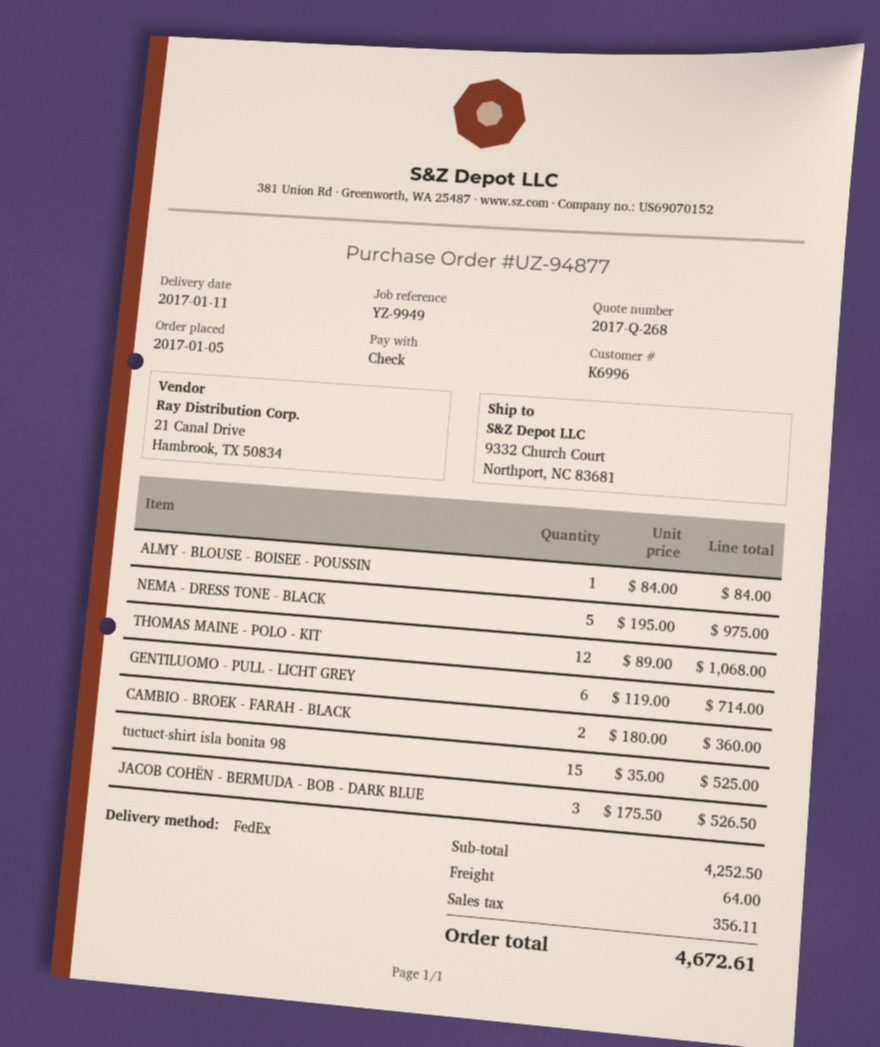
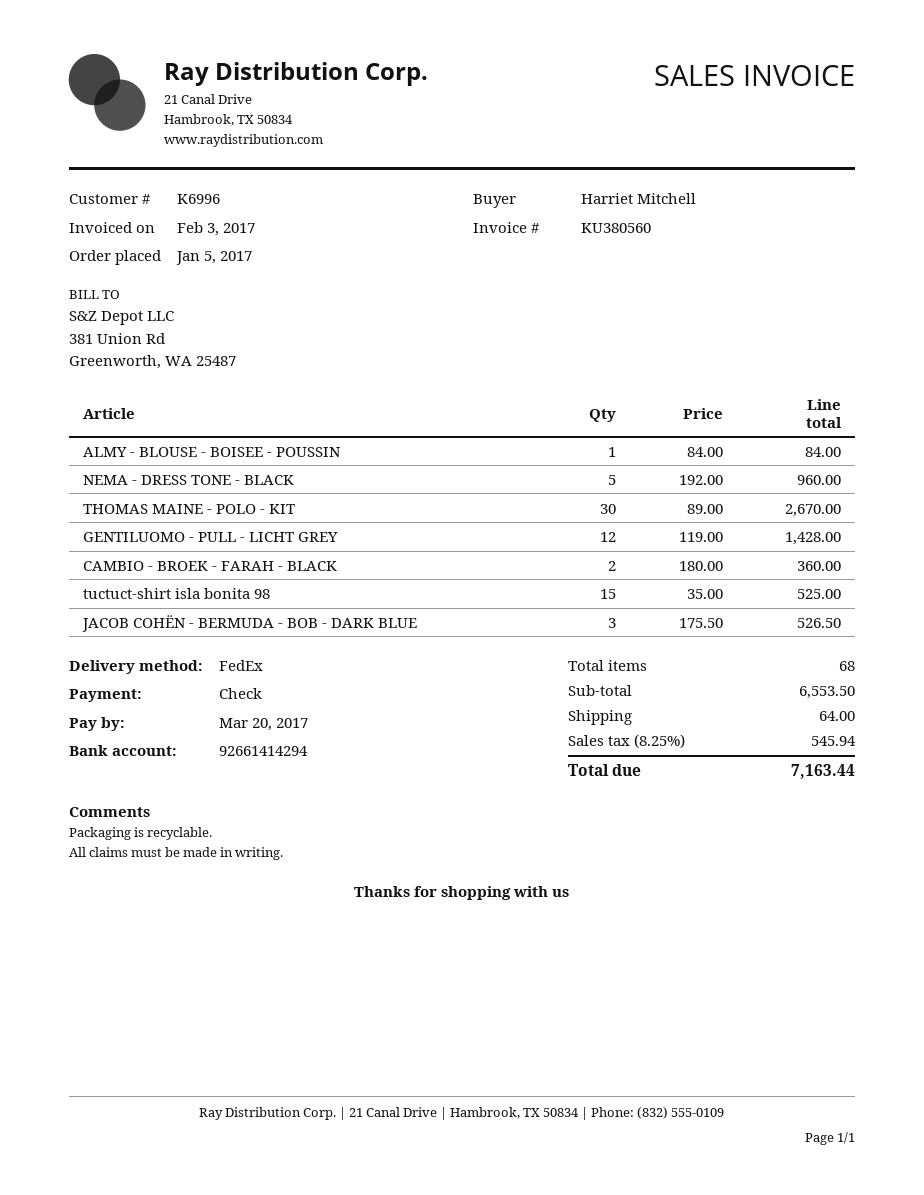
NEMA - DRESS TONE - BLACK: 5 x 195.00 = 975.00 -> 5 x 192.00 = 960.00
THOMAS MAINE - POLO - KIT: 12 x 89.00 = 1068.00 -> 30 x 89.00 = 2670.00
GENTILUOMO - PULL - LICHT GREY: 6 x 119.00 = 714.00 -> 12 x 119.00 = 1428.00
subtotal: 4252.50 -> 6553.50
tax: 356.11 -> 545.94
total: 4672.61 -> 7163.44

